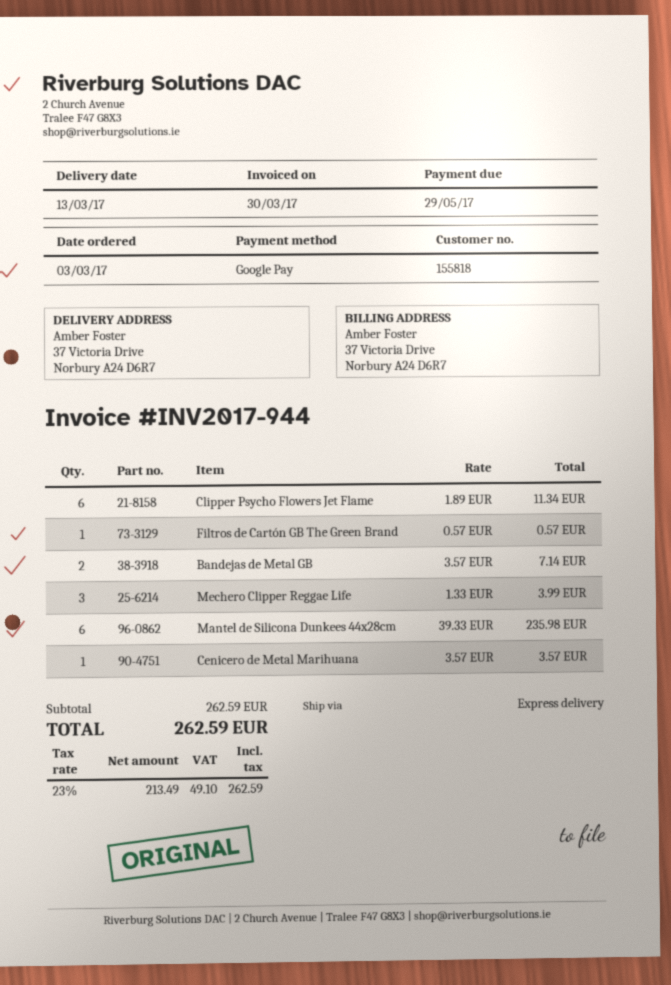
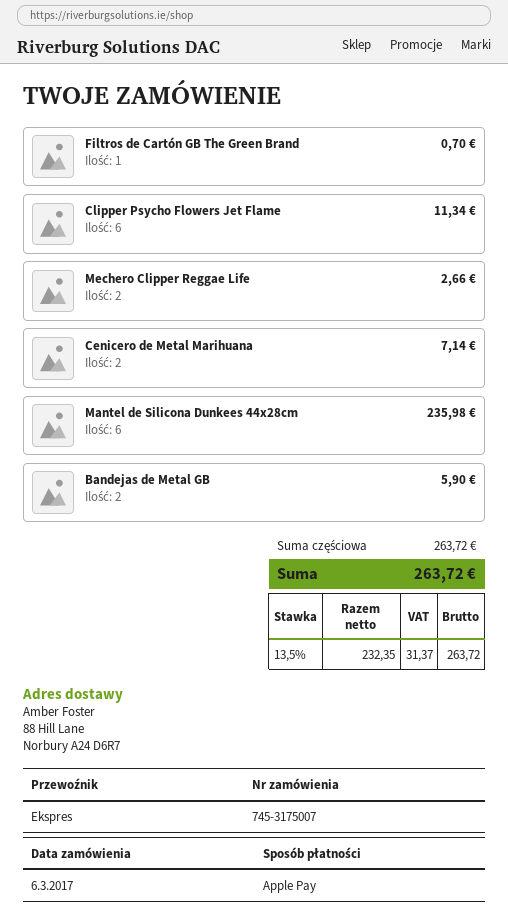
order date: 2017-03-03 -> 2017-03-06
payment method: Google Pay -> Apple Pay
ship to: 37 Victoria Drive, Norbury A24 D6R7 -> 88 Hill Lane, Norbury A24 D6R7
Filtros de Cartón GB The Green Brand: 1 for 0.57 -> 1 for 0.70
Bandejas de Metal GB: 2 for 7.14 -> 2 for 5.90
Mechero Clipper Reggae Life: 3 for 3.99 -> 2 for 2.66
Cenicero de Metal Marihuana: 1 for 3.57 -> 2 for 7.14
subtotal: 262.59 -> 263.72
net: 213.49 -> 232.35
tax: 23% = 49.10 -> 13.5% = 31.37
total: 262.59 -> 263.72

